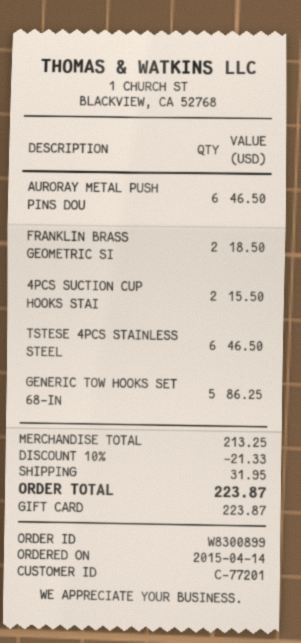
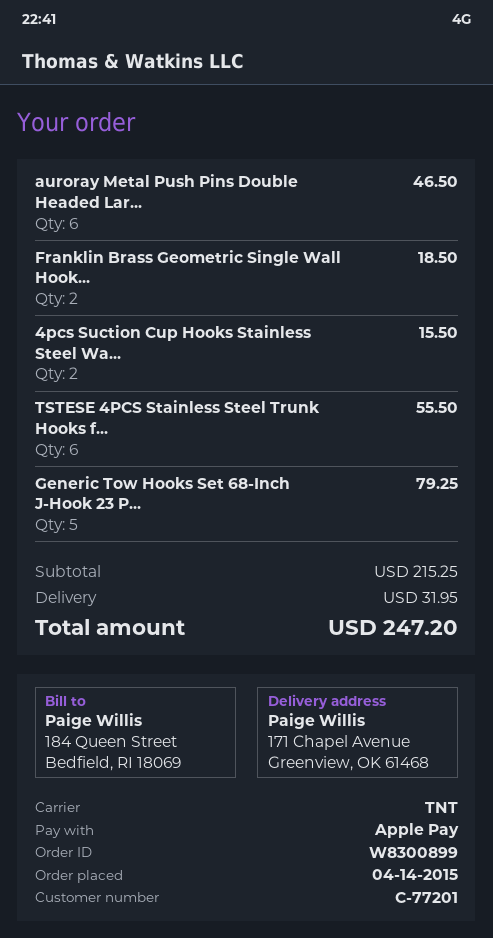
payment method: gift card -> Apple Pay
TSTESE 4PCS STAINLESS STEEL: 6 for 46.50 -> 6 for 55.50
GENERIC TOW HOOKS SET 68-IN: 5 for 86.25 -> 5 for 79.25
subtotal: 213.25 -> 215.25
discount: 10% = 21.33 -> none
total: 223.87 -> 247.20

